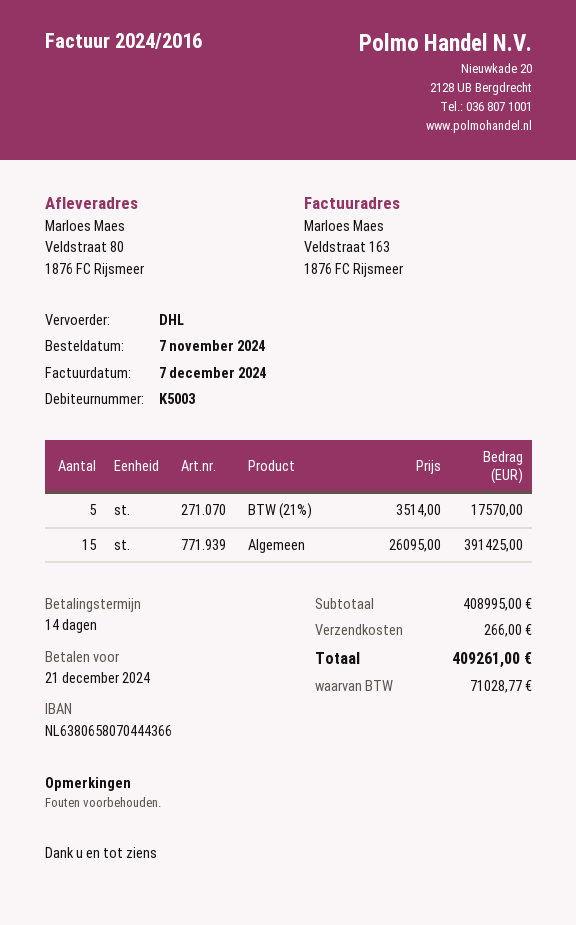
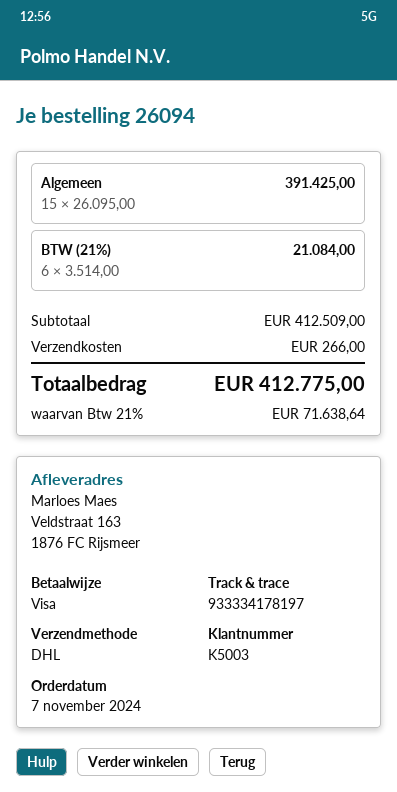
ship to: Veldstraat 80, 1876 FC Rijsmeer -> Veldstraat 163, 1876 FC Rijsmeer
BTW (21%): 5 x 3514.00 = 17570.00 -> 6 x 3514.00 = 21084.00
subtotal: 408995.00 -> 412509.00
tax: 71028.77 -> 71638.64
total: 409261.00 -> 412775.00

